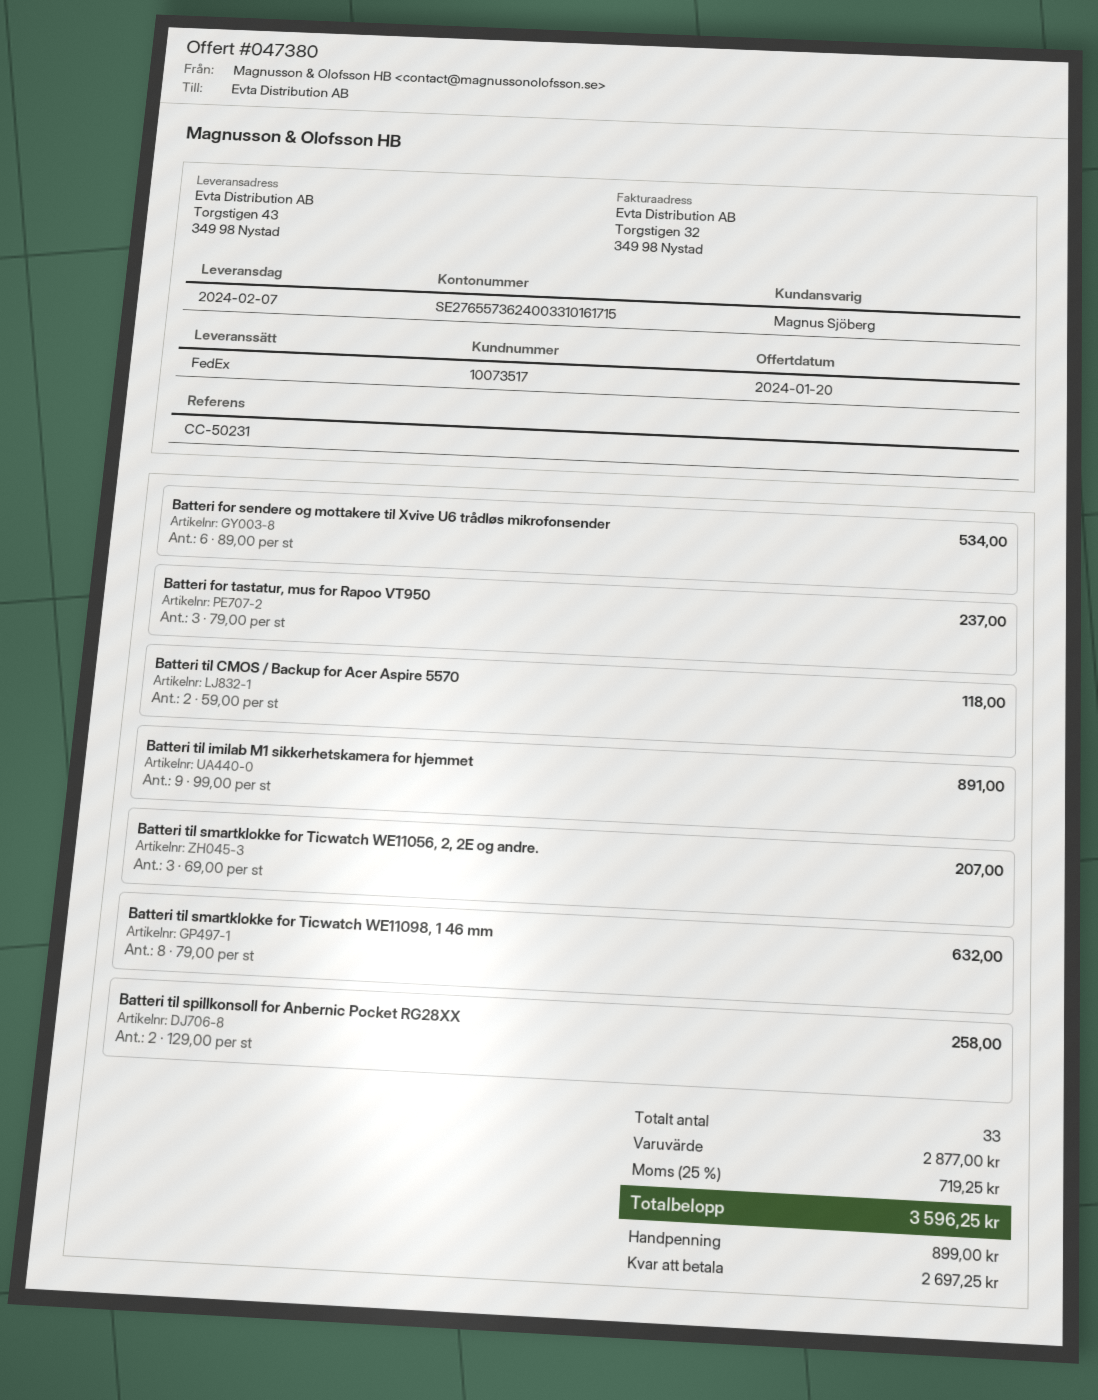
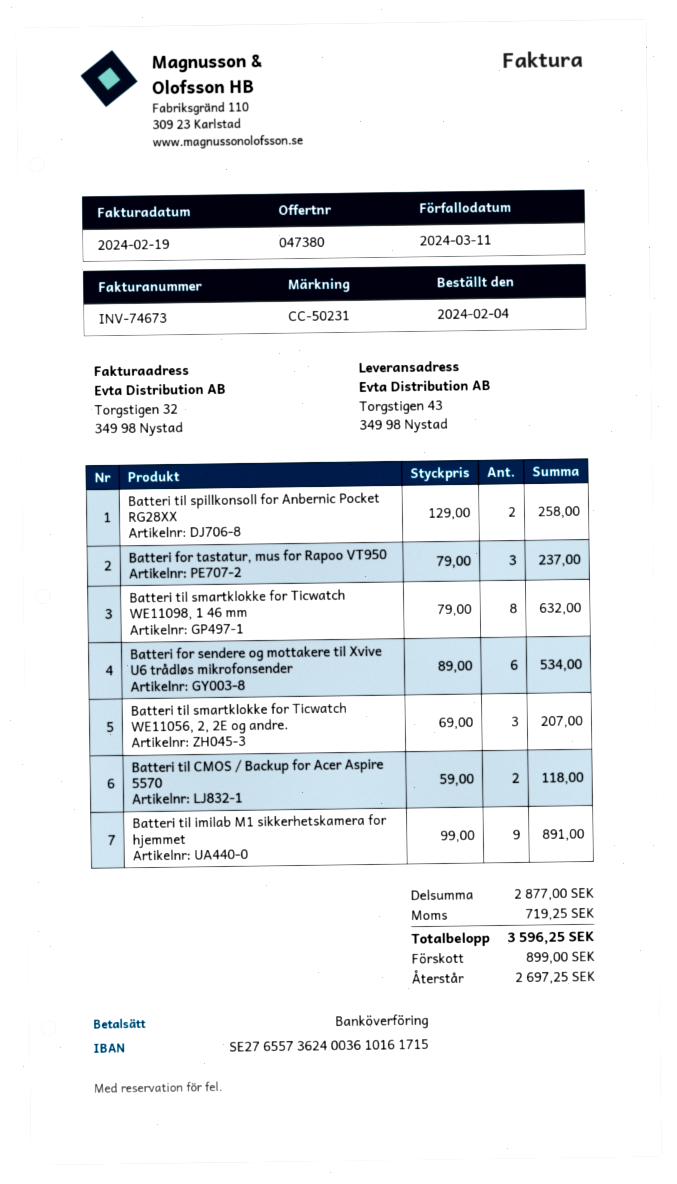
bank account: SE2765573624003310161715 -> SE2765573624003610161715

